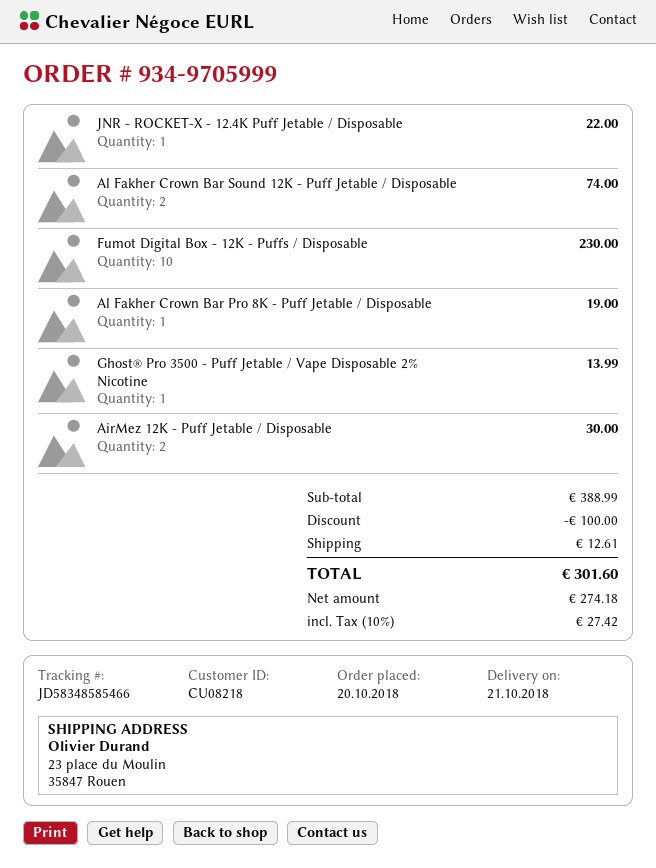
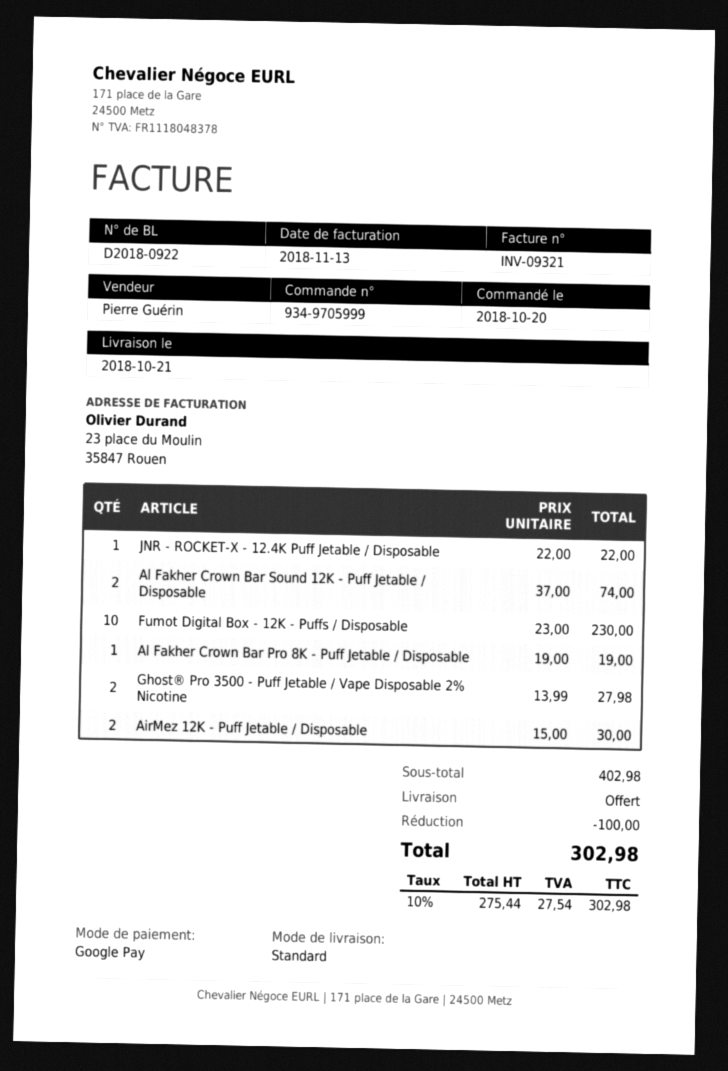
Ghost® Pro 3500 - Puff Jetable / Vape Disposable 2% Nicotine: 1 for 13.99 -> 2 for 27.98
subtotal: 388.99 -> 402.98
shipping: 12.61 -> 0.00
net: 274.18 -> 275.44
tax: 10% = 27.42 -> 10% = 27.54
total: 301.60 -> 302.98

